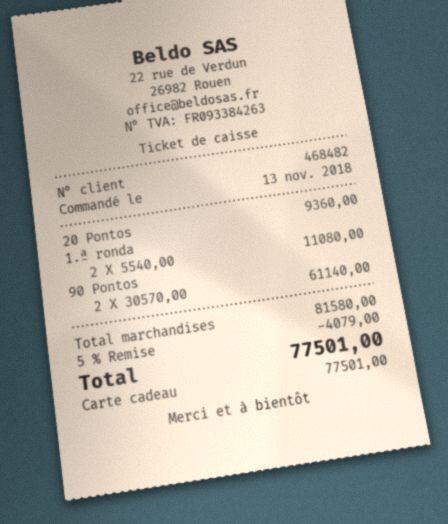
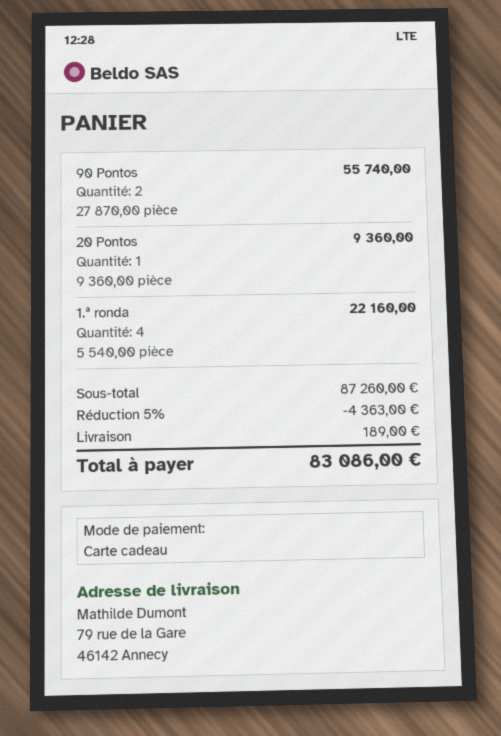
1.ª ronda: 2 x 5540.00 = 11080.00 -> 4 x 5540.00 = 22160.00
90 Pontos: 2 x 30570.00 = 61140.00 -> 2 x 27870.00 = 55740.00
subtotal: 81580.00 -> 87260.00
discount: 5% = 4079.00 -> 5% = 4363.00
shipping: none -> 189.00
total: 77501.00 -> 83086.00

